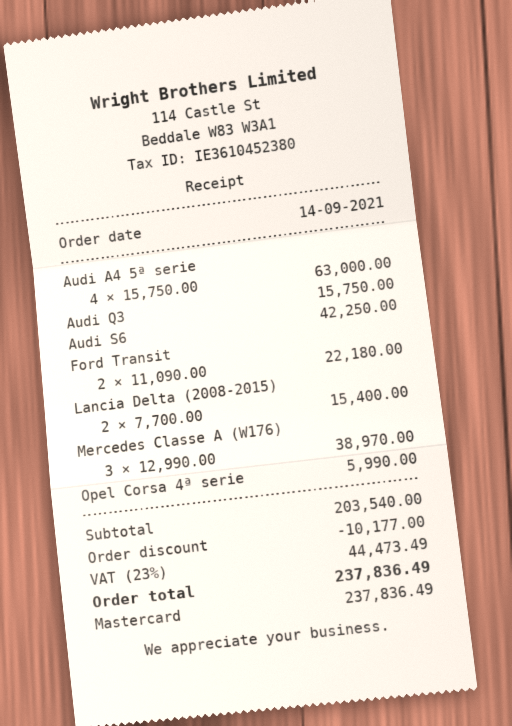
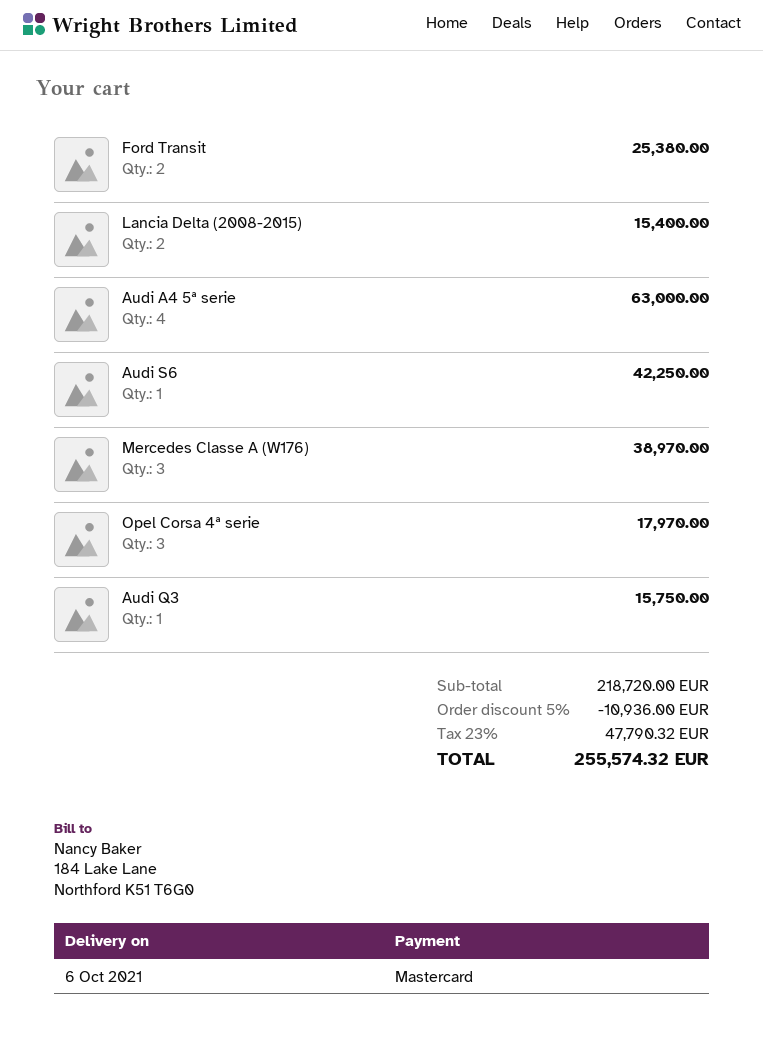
Ford Transit: 2 for 22180.00 -> 2 for 25380.00
Opel Corsa 4ª serie: 1 for 5990.00 -> 3 for 17970.00
subtotal: 203540.00 -> 218720.00
discount: 10177.00 -> 10936.00
tax: 23% = 44473.49 -> 23% = 47790.32
total: 237836.49 -> 255574.32

